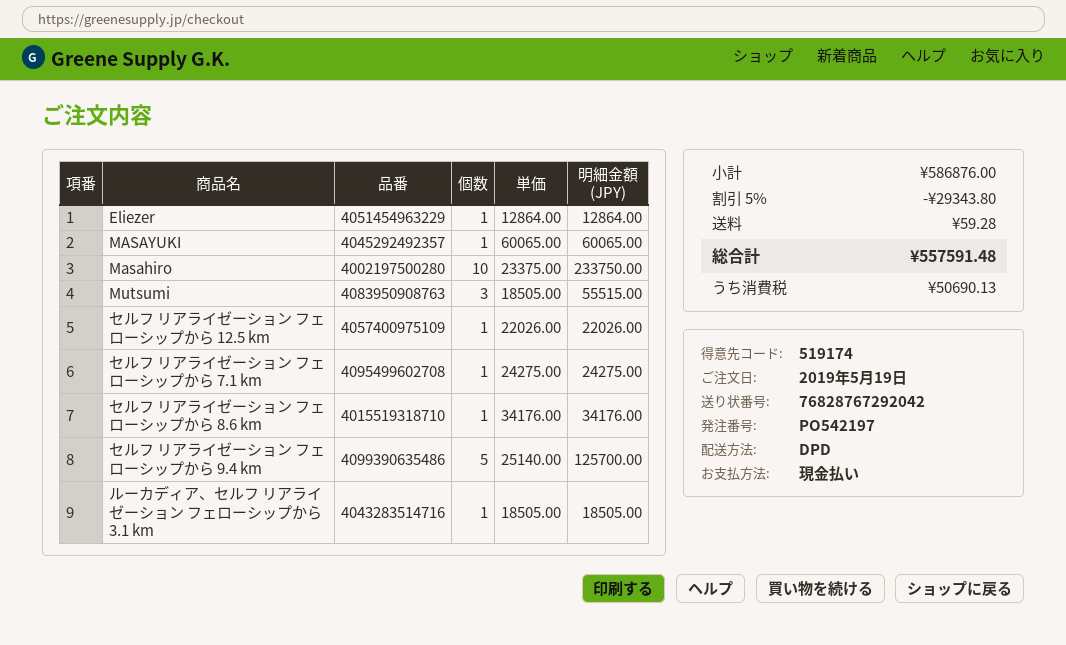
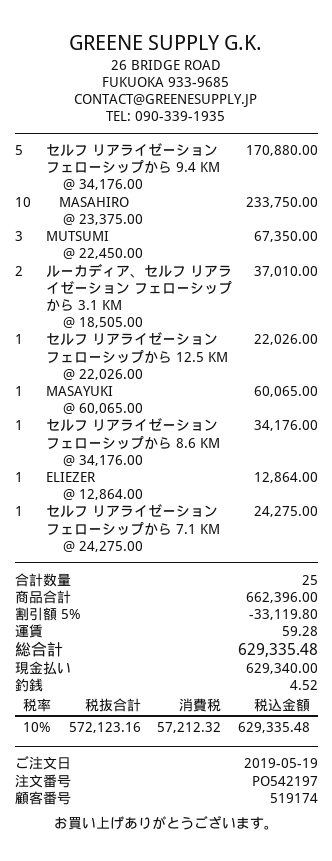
Mutsumi: 3 x 18505.00 = 55515.00 -> 3 x 22450.00 = 67350.00
セルフ リアライゼーション フェローシップから 9.4 km: 5 x 25140.00 = 125700.00 -> 5 x 34176.00 = 170880.00
ルーカディア、セルフ リアライゼーション フェローシップから 3.1 km: 1 x 18505.00 = 18505.00 -> 2 x 18505.00 = 37010.00
subtotal: 586876.00 -> 662396.00
discount: 5% = 29343.80 -> 5% = 33119.80
tax: 50690.13 -> 57212.32
total: 557591.48 -> 629335.48

